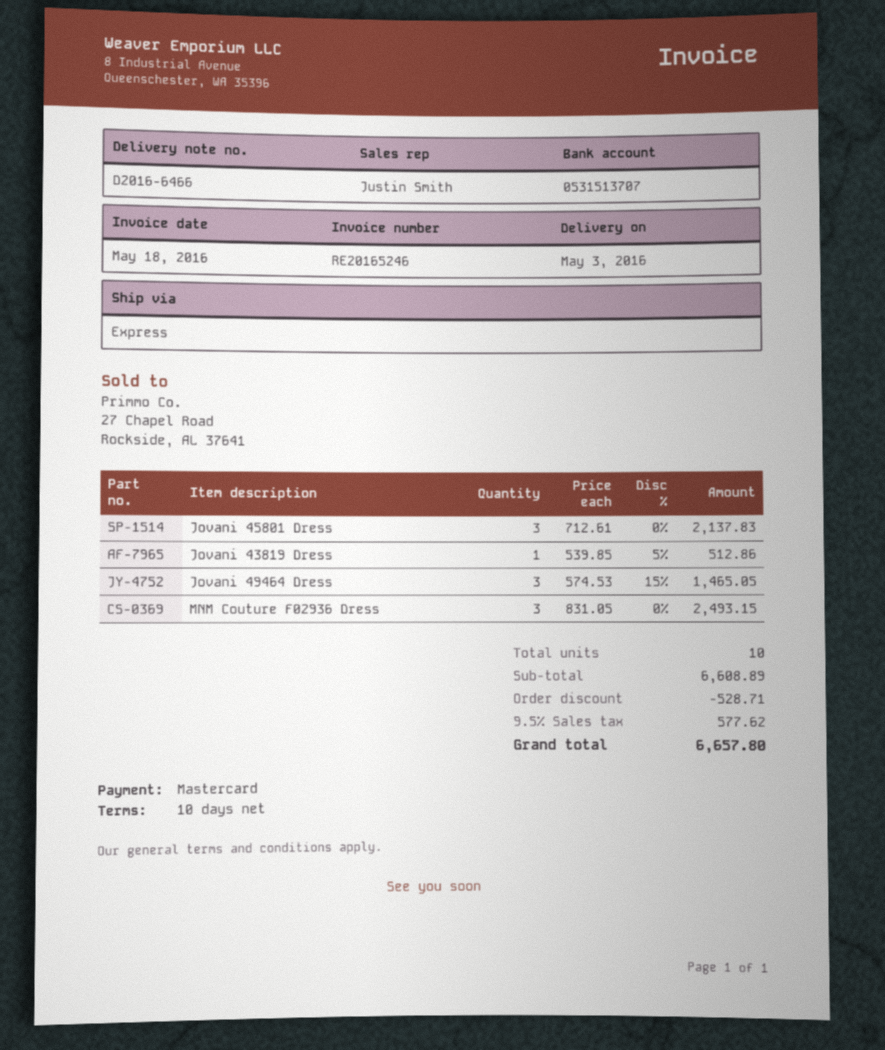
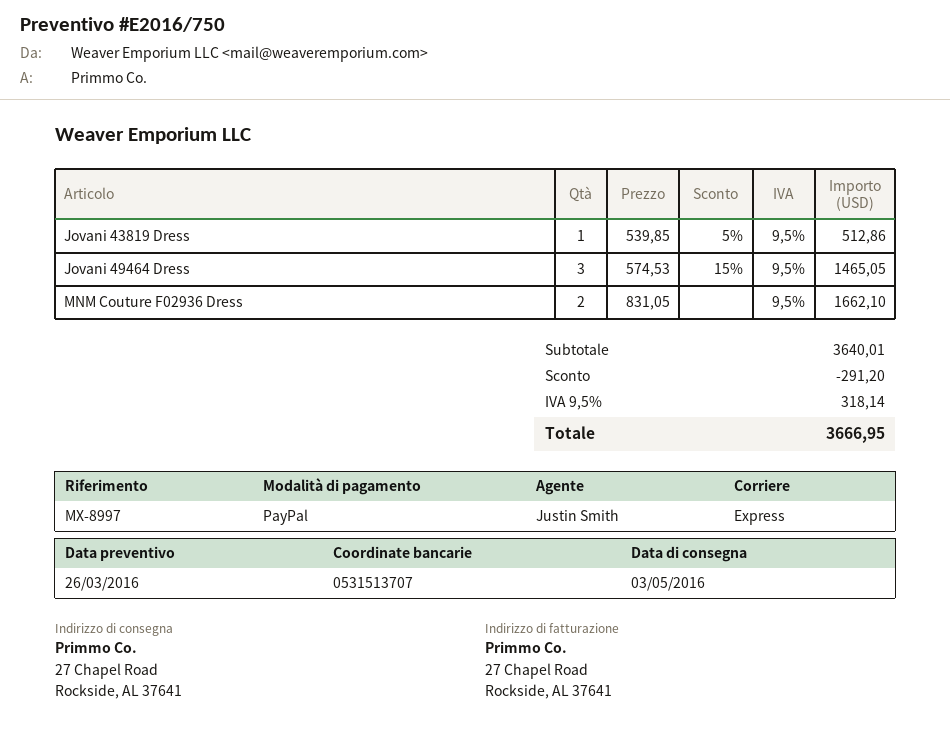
payment method: Mastercard -> PayPal
Jovani 45801 Dress: 3 x 712.61 = 2137.83 -> none
MNM Couture F02936 Dress: 3 x 831.05 = 2493.15 -> 2 x 831.05 = 1662.10
subtotal: 6608.89 -> 3640.01
discount: 528.71 -> 291.20
tax: 9.5% = 577.62 -> 9.5% = 318.14
total: 6657.80 -> 3666.95

